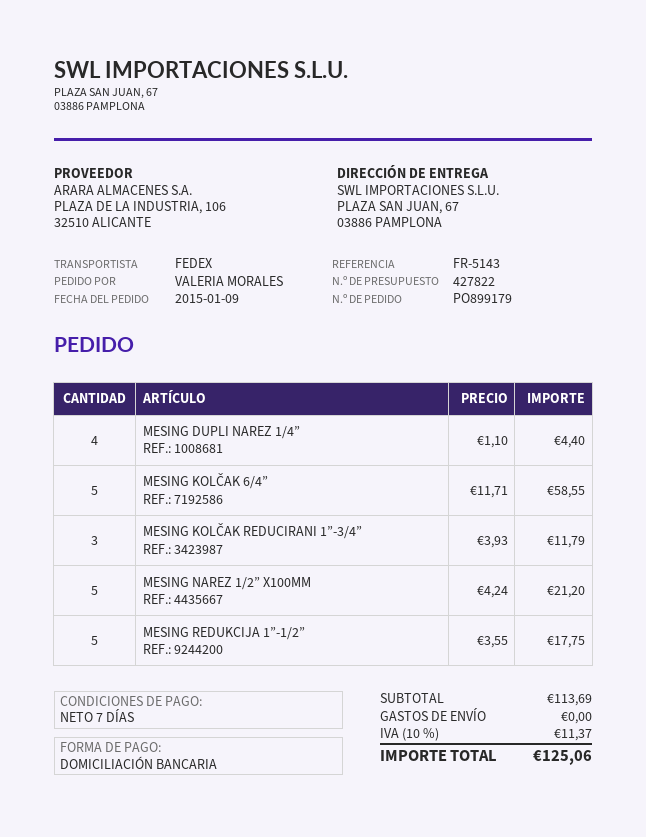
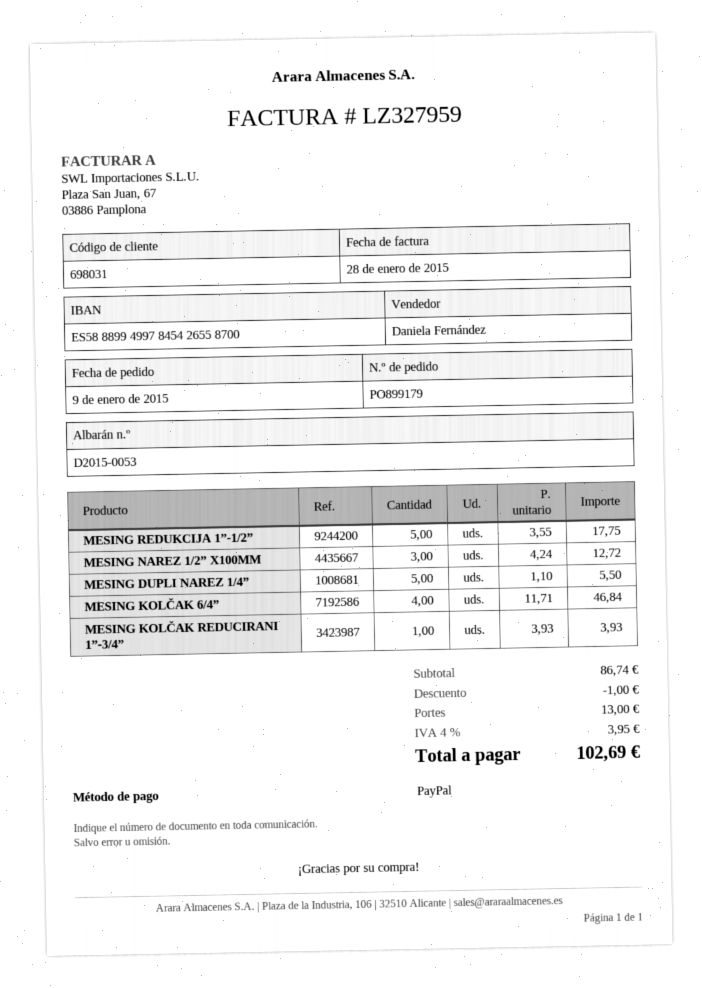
payment method: direct debit -> PayPal
MESING DUPLI NAREZ 1/4”: 4 x 1.10 = 4.40 -> 5 x 1.10 = 5.50
MESING KOLČAK 6/4”: 5 x 11.71 = 58.55 -> 4 x 11.71 = 46.84
MESING KOLČAK REDUCIRANI 1”-3/4”: 3 x 3.93 = 11.79 -> 1 x 3.93 = 3.93
MESING NAREZ 1/2” X100MM: 5 x 4.24 = 21.20 -> 3 x 4.24 = 12.72
subtotal: 113.69 -> 86.74
discount: none -> 1.00
shipping: 0.00 -> 13.00
tax: 10% = 11.37 -> 4% = 3.95
total: 125.06 -> 102.69

